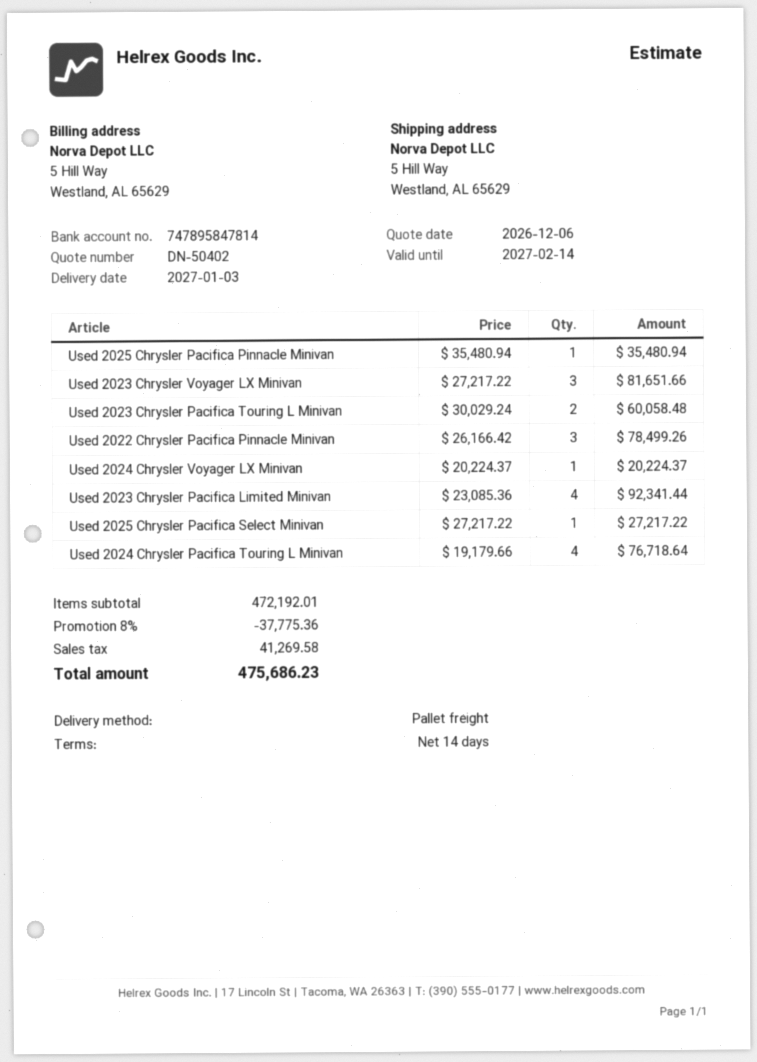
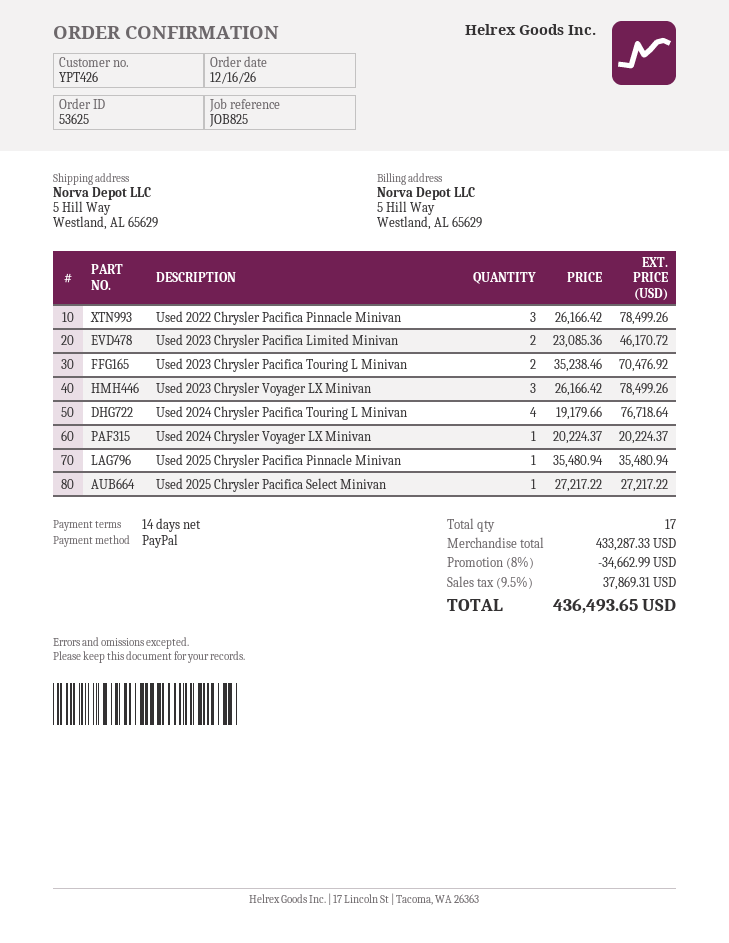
Used 2023 Chrysler Voyager LX Minivan: 3 x 27217.22 = 81651.66 -> 3 x 26166.42 = 78499.26
Used 2023 Chrysler Pacifica Touring L Minivan: 2 x 30029.24 = 60058.48 -> 2 x 35238.46 = 70476.92
Used 2023 Chrysler Pacifica Limited Minivan: 4 x 23085.36 = 92341.44 -> 2 x 23085.36 = 46170.72
subtotal: 472192.01 -> 433287.33
discount: 8% = 37775.36 -> 8% = 34662.99
tax: 41269.58 -> 37869.31
total: 475686.23 -> 436493.65

